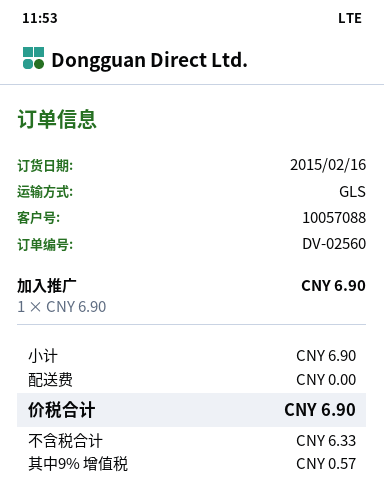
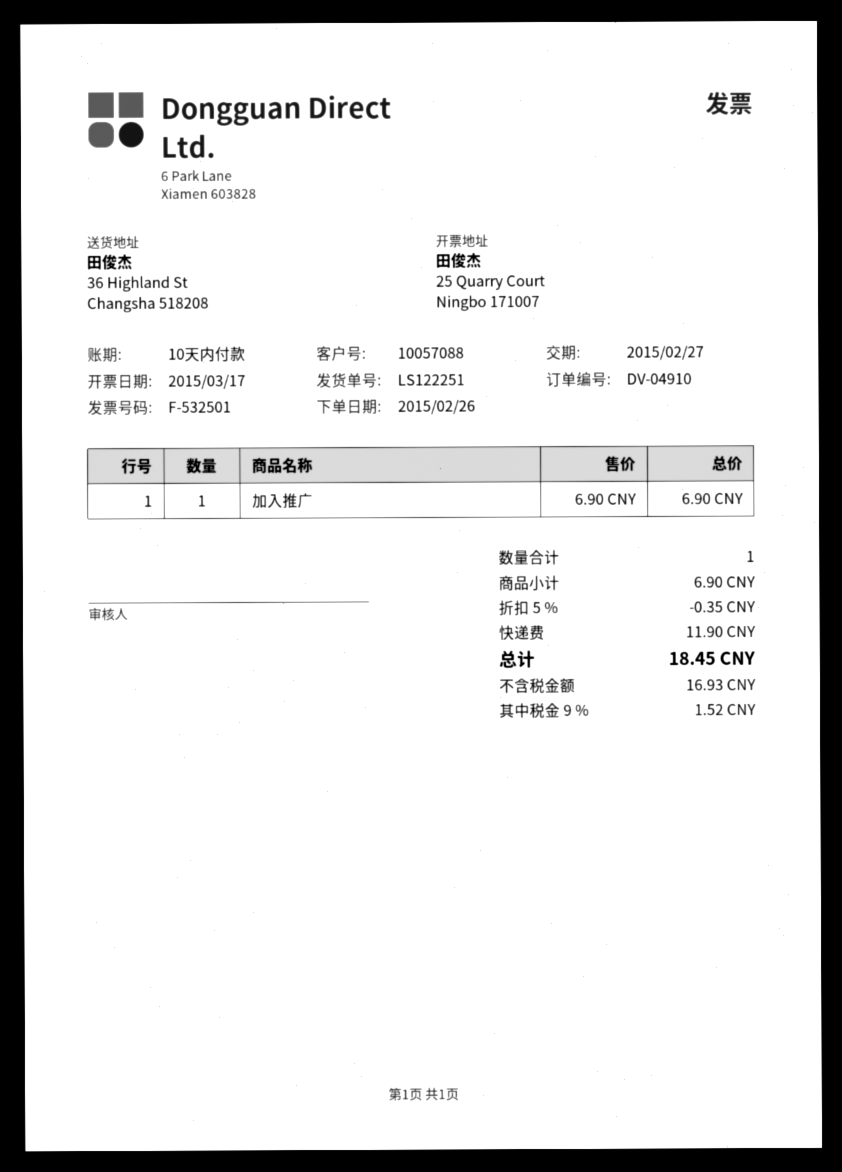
order number: DV-02560 -> DV-04910
order date: 2015-02-16 -> 2015-02-26
discount: none -> 5% = 0.35
shipping: 0.00 -> 11.90
net: 6.33 -> 16.93
tax: 9% = 0.57 -> 9% = 1.52
total: 6.90 -> 18.45

